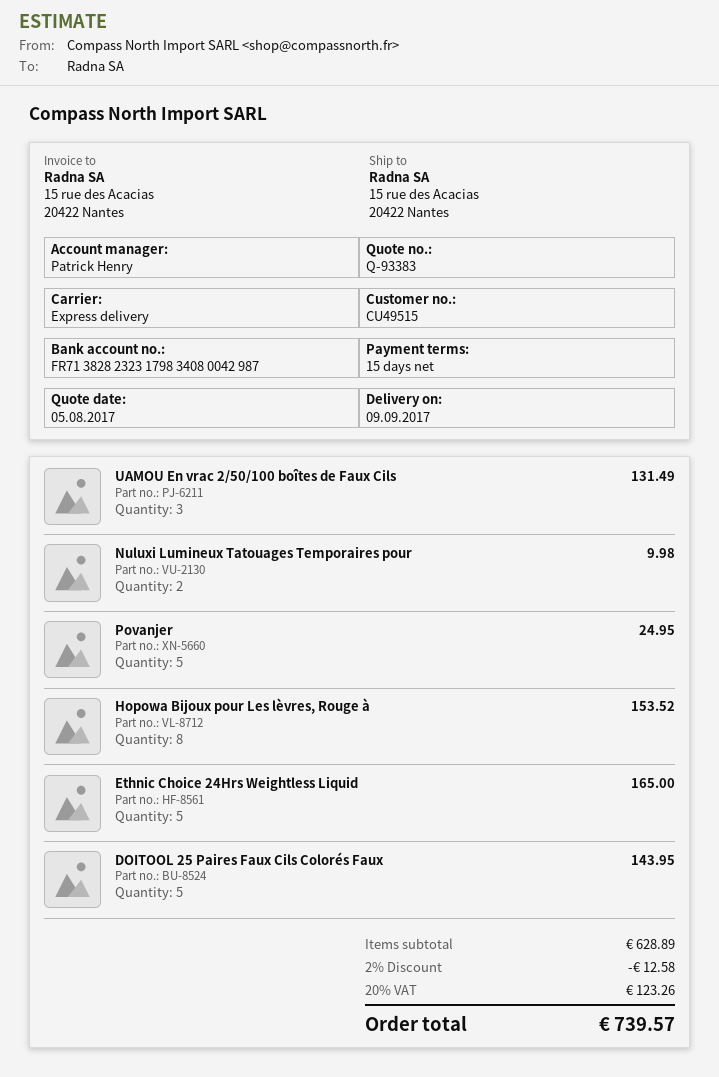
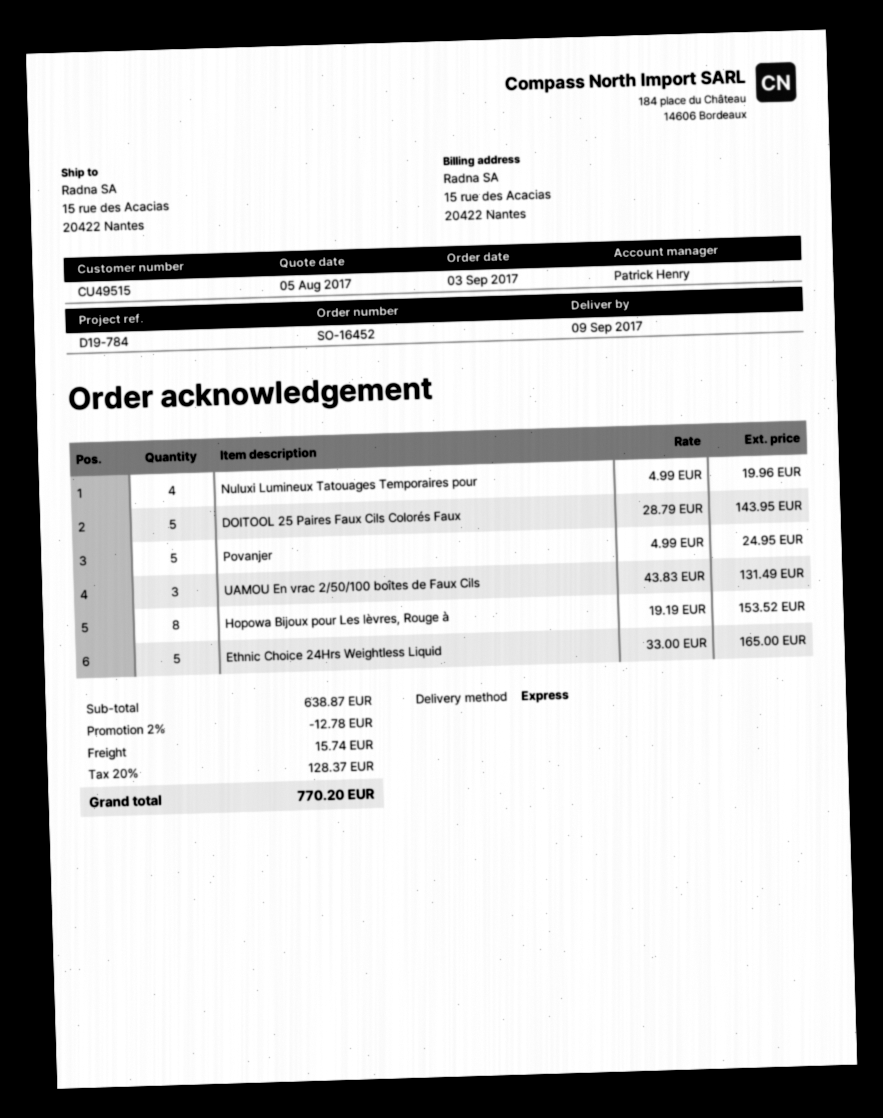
Nuluxi Lumineux Tatouages Temporaires pour: 2 for 9.98 -> 4 for 19.96
subtotal: 628.89 -> 638.87
discount: 2% = 12.58 -> 2% = 12.78
shipping: none -> 15.74
tax: 20% = 123.26 -> 20% = 128.37
total: 739.57 -> 770.20

